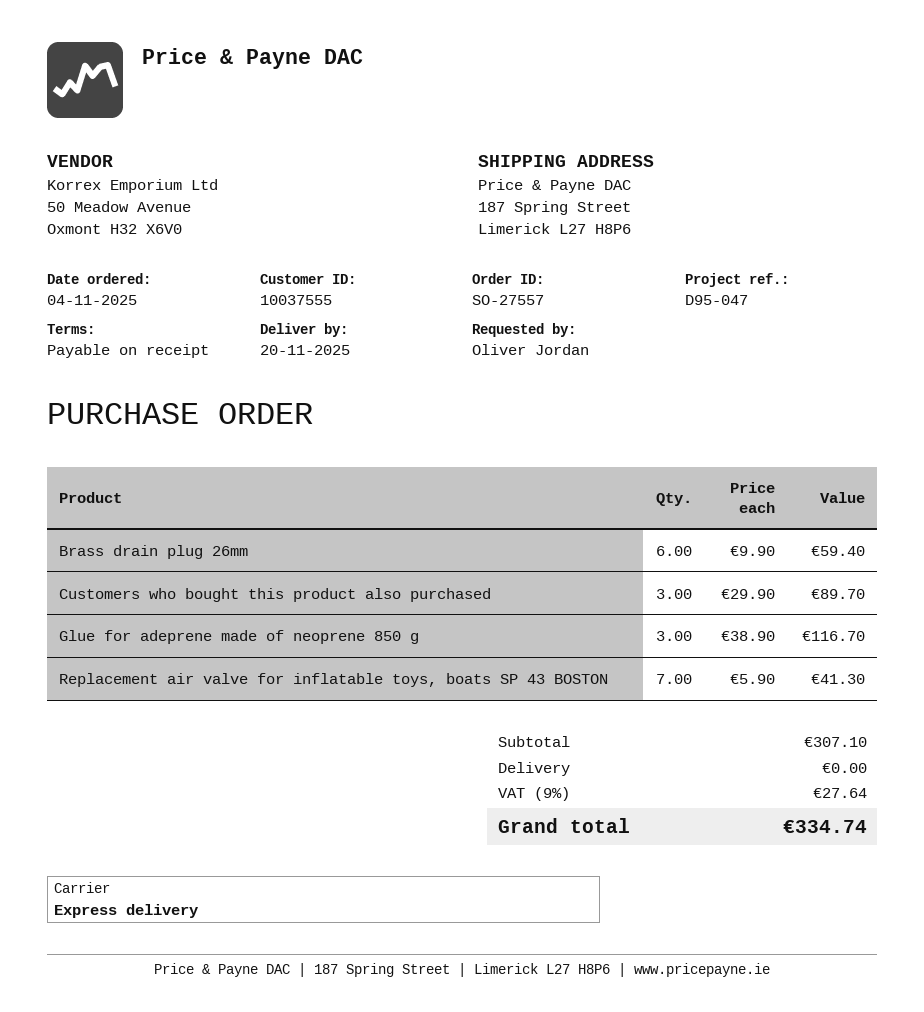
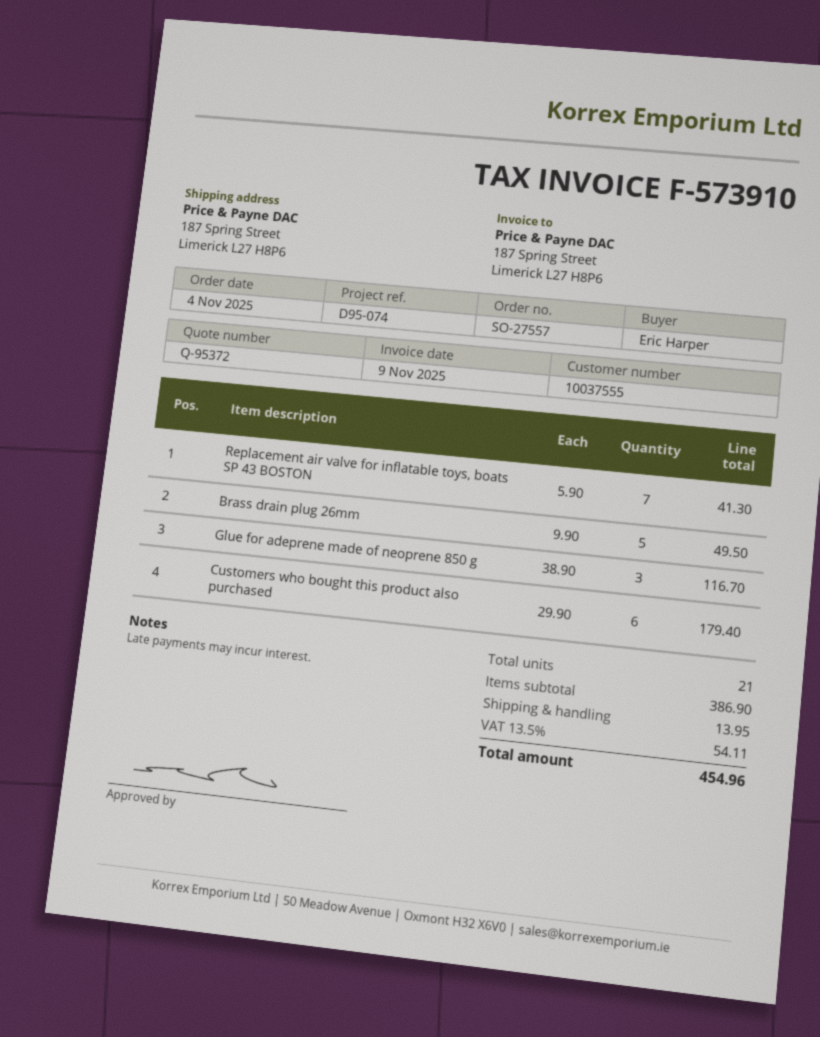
reference: D95-047 -> D95-074
ordered by: Oliver Jordan -> Eric Harper
Brass drain plug 26mm: 6 x 9.90 = 59.40 -> 5 x 9.90 = 49.50
Customers who bought this product also purchased: 3 x 29.90 = 89.70 -> 6 x 29.90 = 179.40
subtotal: 307.10 -> 386.90
shipping: 0.00 -> 13.95
tax: 9% = 27.64 -> 13.5% = 54.11
total: 334.74 -> 454.96

